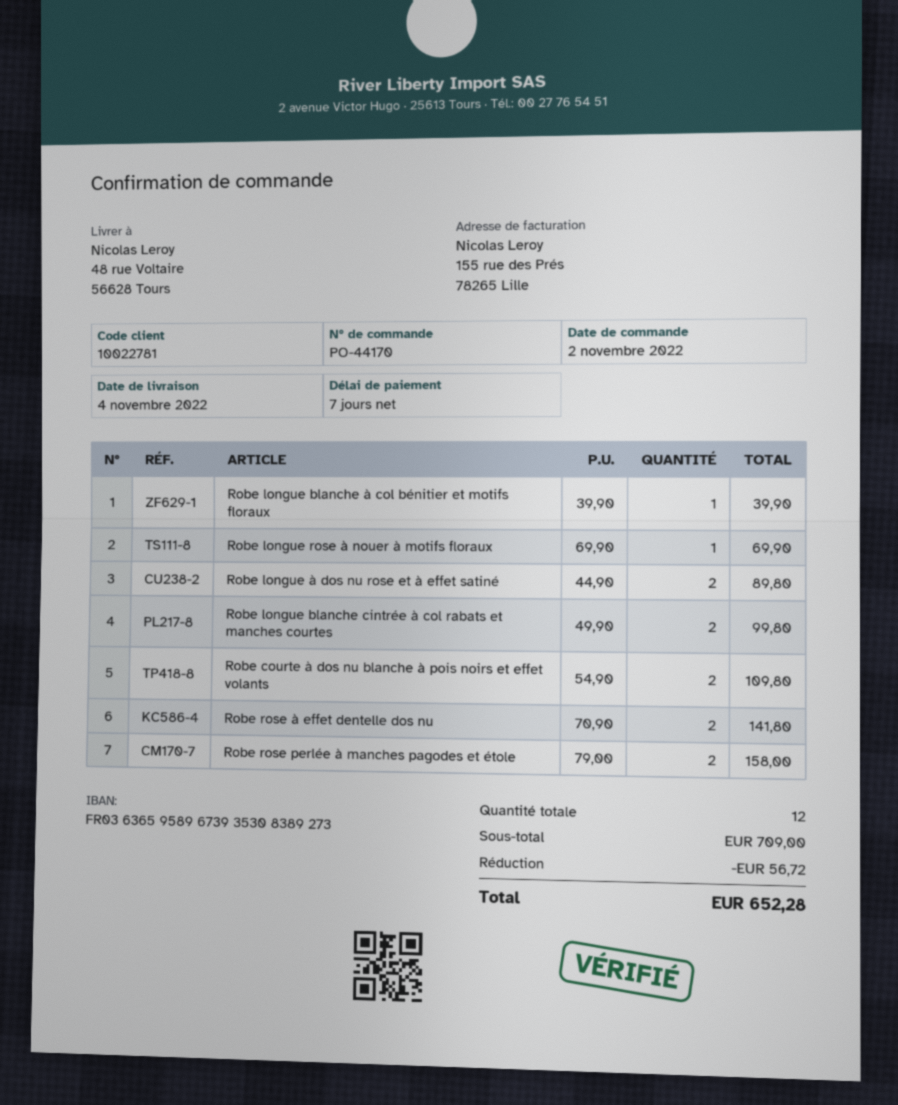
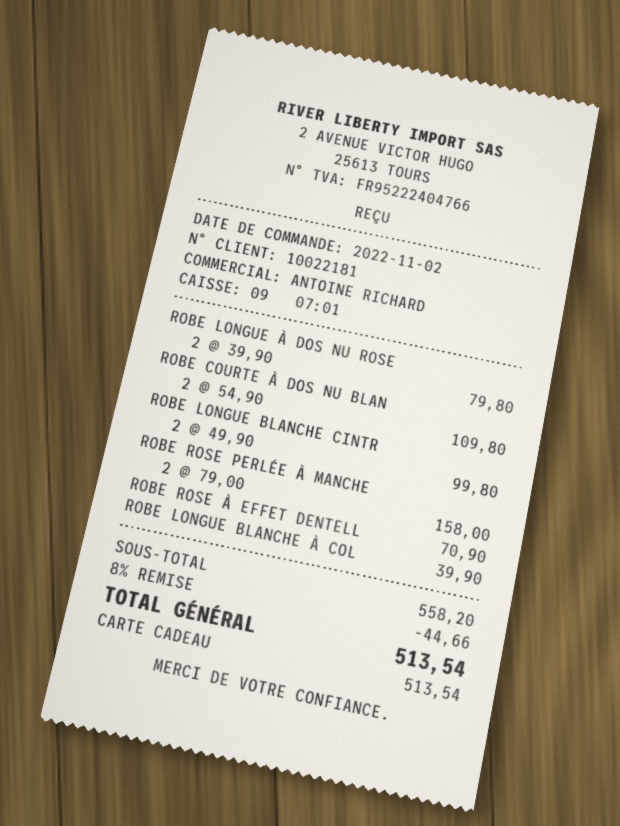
customer number: 10022781 -> 10022181
Robe longue rose à nouer à motifs floraux: 1 x 69.90 = 69.90 -> none
Robe longue à dos nu rose et à effet satiné: 2 x 44.90 = 89.80 -> 2 x 39.90 = 79.80
Robe rose à effet dentelle dos nu: 2 x 70.90 = 141.80 -> 1 x 70.90 = 70.90
subtotal: 709.00 -> 558.20
discount: 56.72 -> 44.66
total: 652.28 -> 513.54

